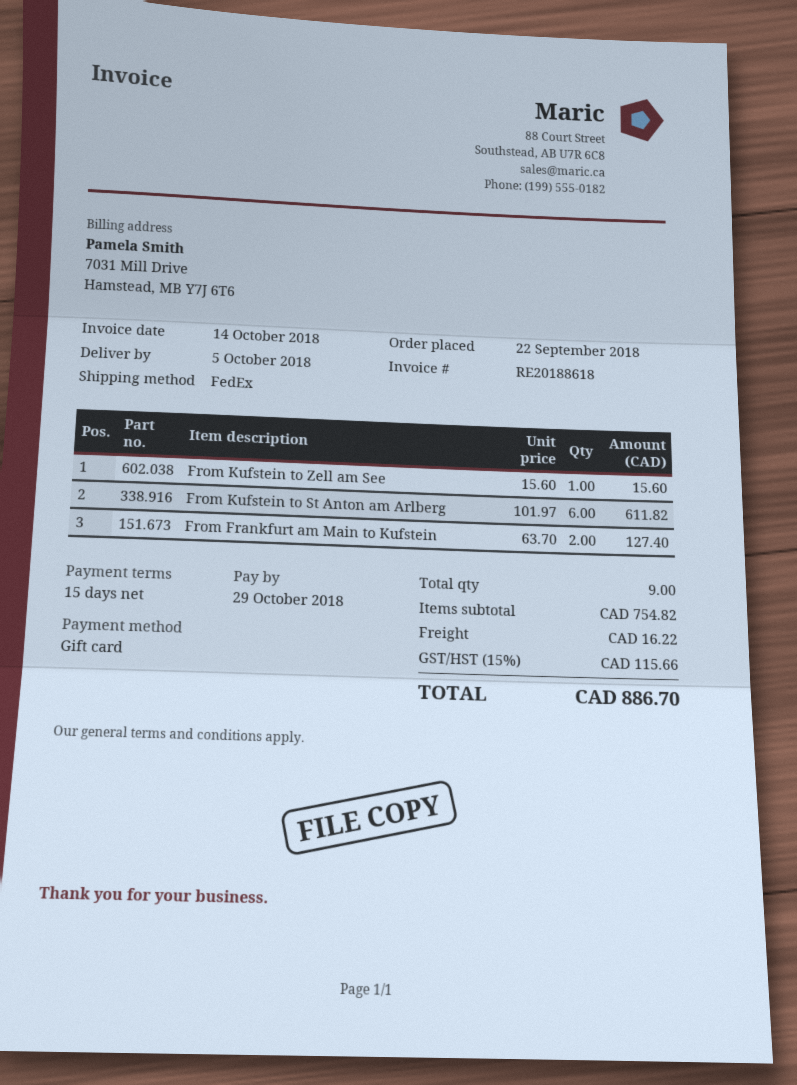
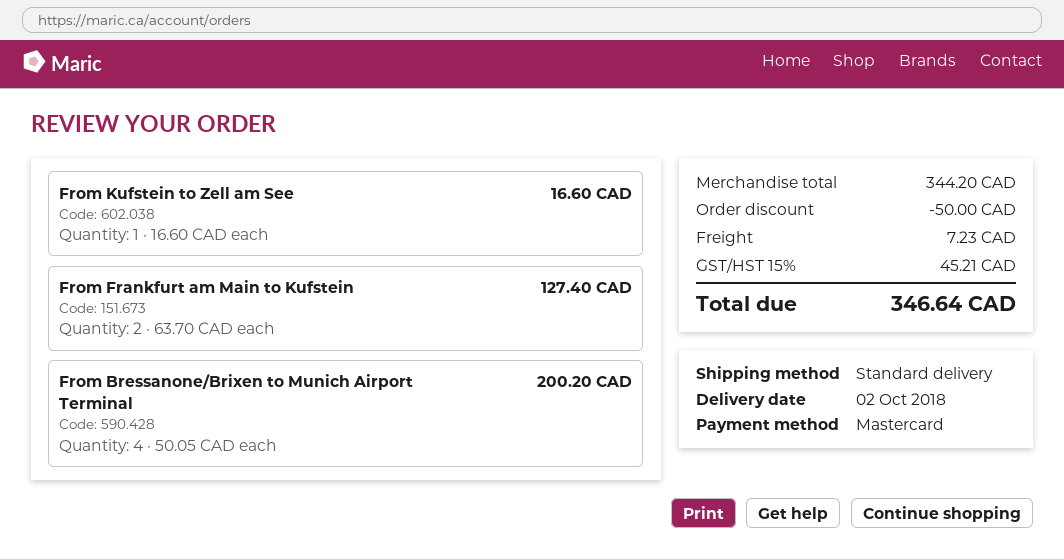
delivery date: 2018-10-05 -> 2018-10-02
payment method: gift card -> Mastercard
shipping method: FedEx -> standard
From Kufstein to Zell am See: 1 x 15.60 = 15.60 -> 1 x 16.60 = 16.60
From Kufstein to St Anton am Arlberg: 6 x 101.97 = 611.82 -> none
From Bressanone/Brixen to Munich Airport Terminal: none -> 4 x 50.05 = 200.20
subtotal: 754.82 -> 344.20
discount: none -> 50.00
shipping: 16.22 -> 7.23
tax: 15% = 115.66 -> 15% = 45.21
total: 886.70 -> 346.64

